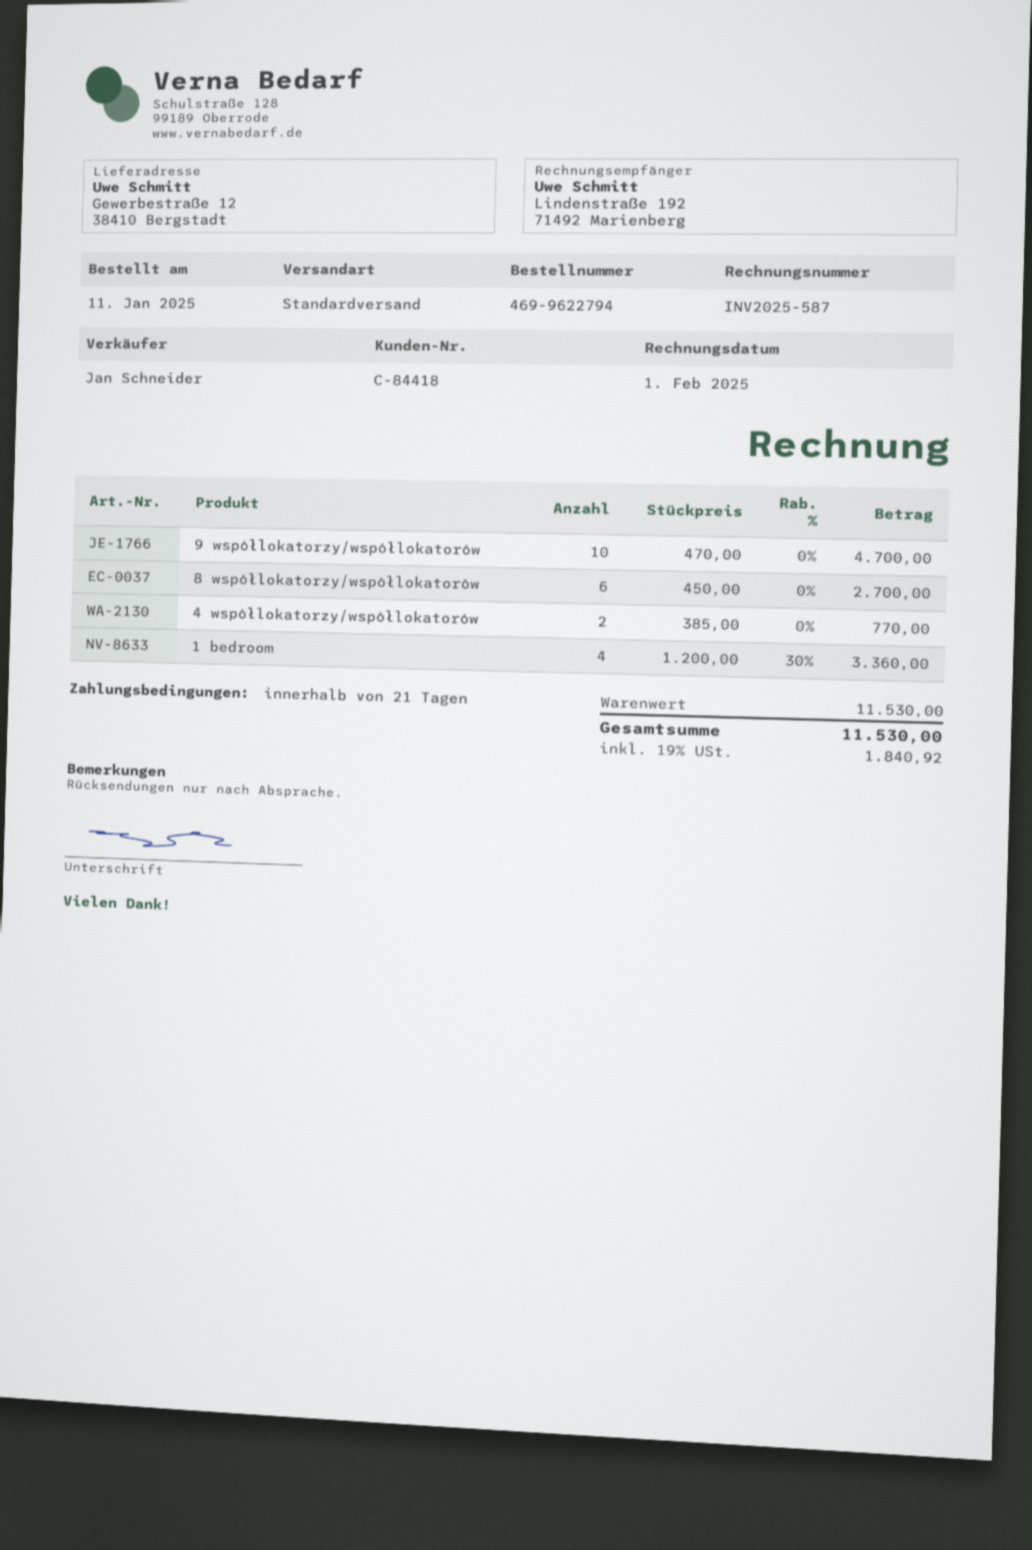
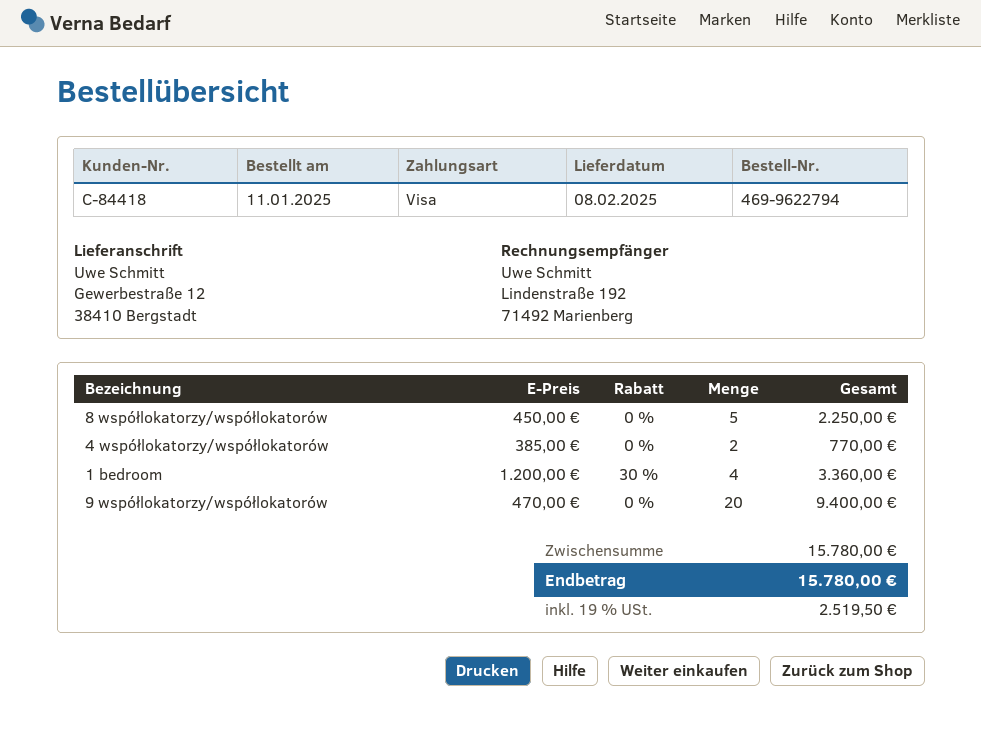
9 współlokatorzy/współlokatorów: 10 x 470.00 = 4700.00 -> 20 x 470.00 = 9400.00
8 współlokatorzy/współlokatorów: 6 x 450.00 = 2700.00 -> 5 x 450.00 = 2250.00
subtotal: 11530.00 -> 15780.00
tax: 19% = 1840.92 -> 19% = 2519.50
total: 11530.00 -> 15780.00

